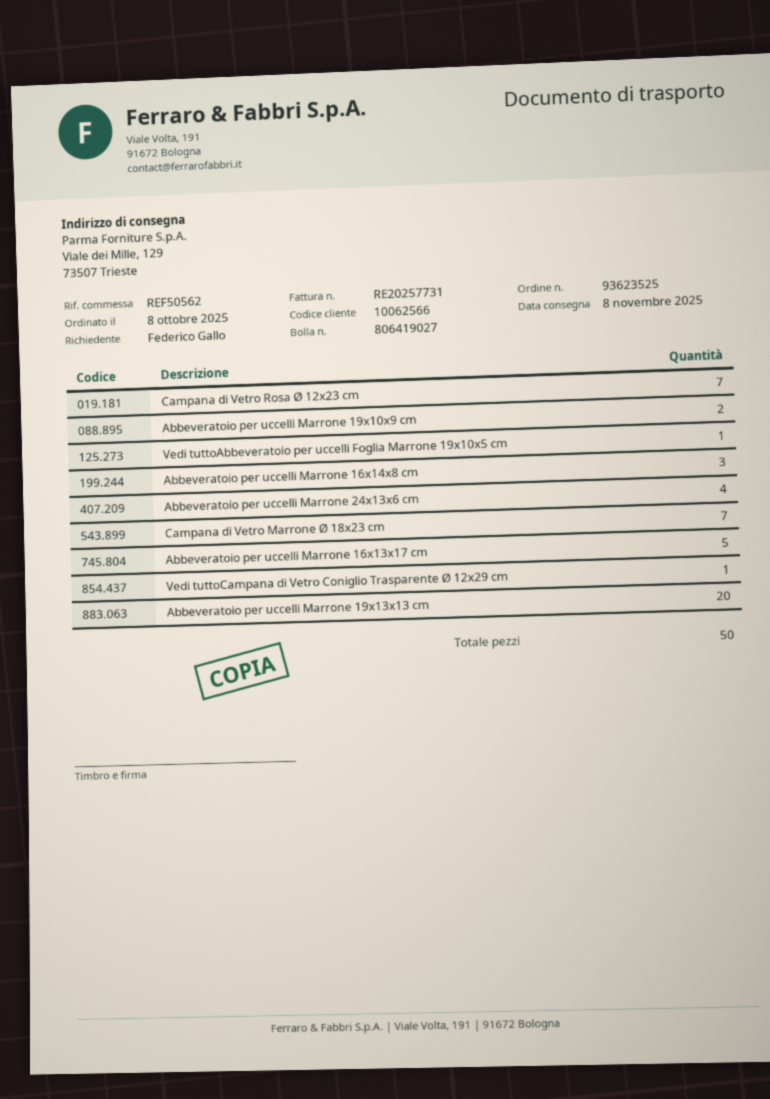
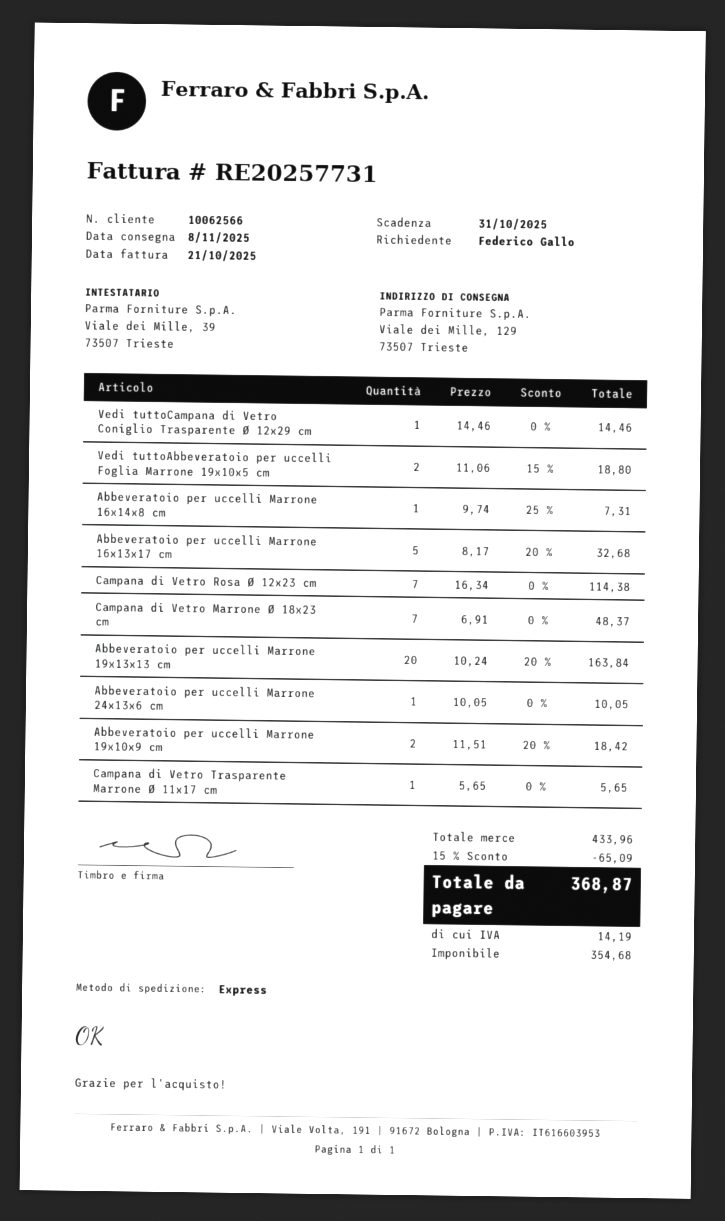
Vedi tuttoAbbeveratoio per uccelli Foglia Marrone 19x10x5 cm: 1 -> 2
Abbeveratoio per uccelli Marrone 16x14x8 cm: 3 -> 1
Abbeveratoio per uccelli Marrone 24x13x6 cm: 4 -> 1
Campana di Vetro Trasparente Marrone Ø 11x17 cm: none -> 1

